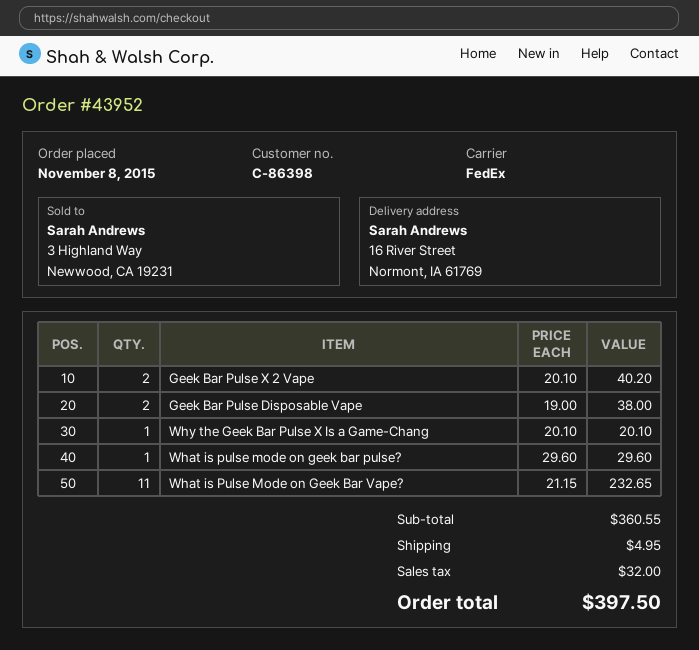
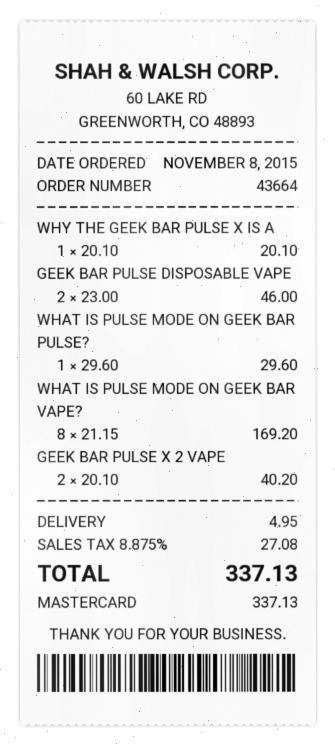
order number: 43952 -> 43664
Geek Bar Pulse Disposable Vape: 2 x 19.00 = 38.00 -> 2 x 23.00 = 46.00
What is Pulse Mode on Geek Bar Vape?: 11 x 21.15 = 232.65 -> 8 x 21.15 = 169.20
tax: 32.00 -> 27.08
total: 397.50 -> 337.13

